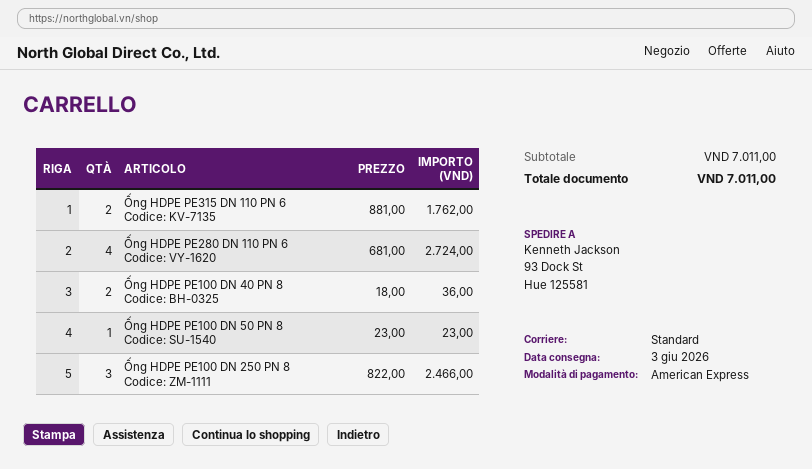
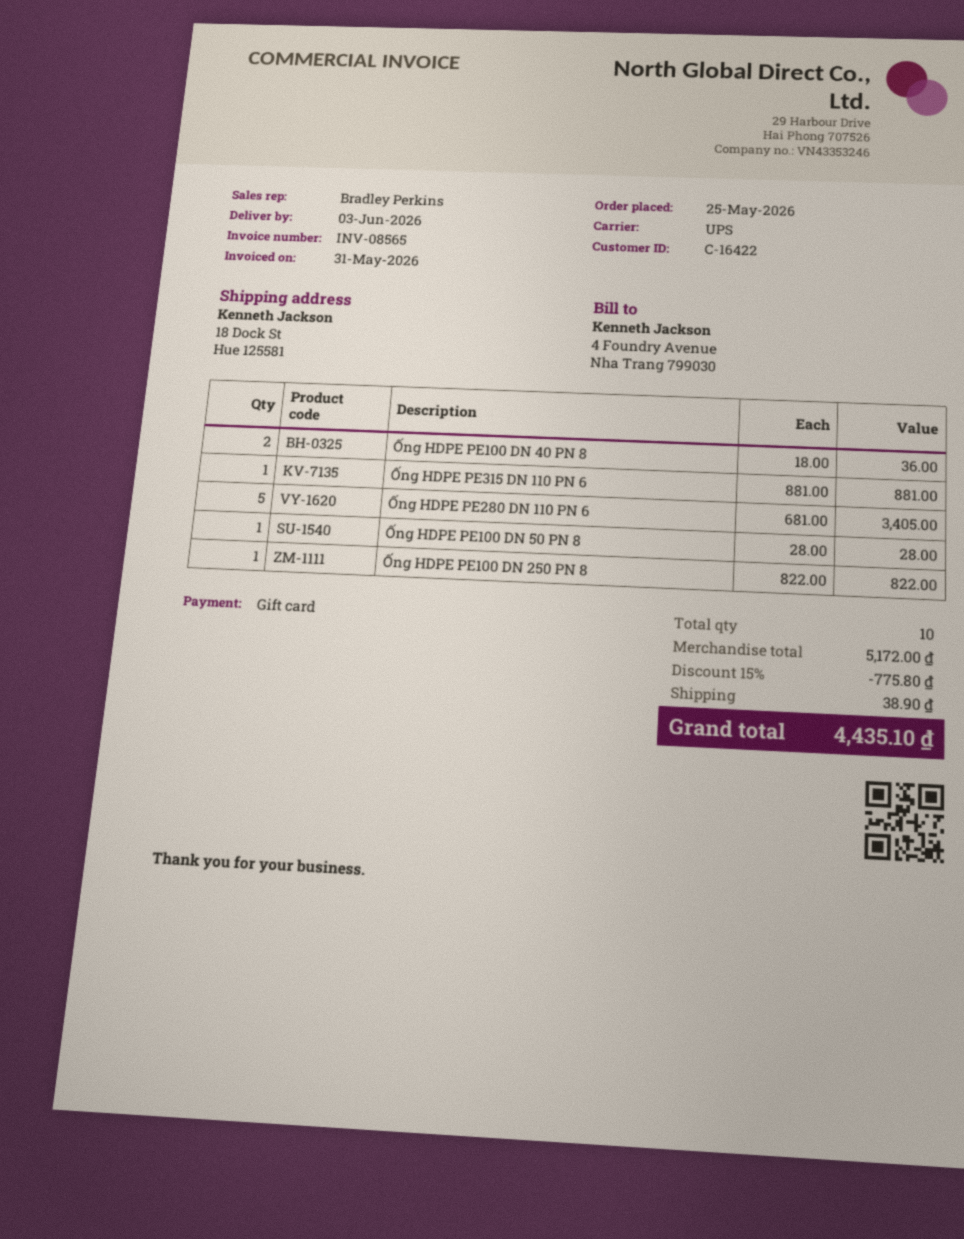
payment method: American Express -> gift card
shipping method: standard -> UPS
ship to: 93 Dock St, Hue 125581 -> 18 Dock St, Hue 125581
Ống HDPE PE315 DN 110 PN 6: 2 x 881.00 = 1762.00 -> 1 x 881.00 = 881.00
Ống HDPE PE280 DN 110 PN 6: 4 x 681.00 = 2724.00 -> 5 x 681.00 = 3405.00
Ống HDPE PE100 DN 50 PN 8: 1 x 23.00 = 23.00 -> 1 x 28.00 = 28.00
Ống HDPE PE100 DN 250 PN 8: 3 x 822.00 = 2466.00 -> 1 x 822.00 = 822.00
subtotal: 7011.00 -> 5172.00
discount: none -> 15% = 775.80
shipping: none -> 38.90
total: 7011.00 -> 4435.10

